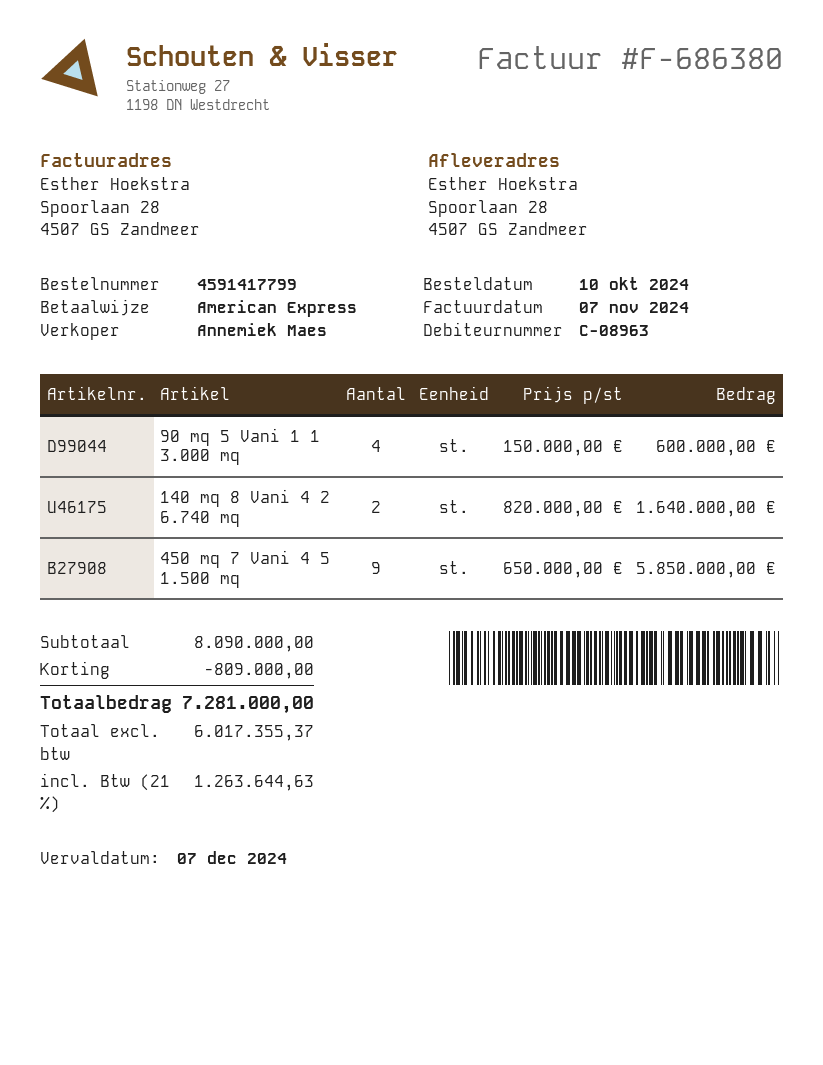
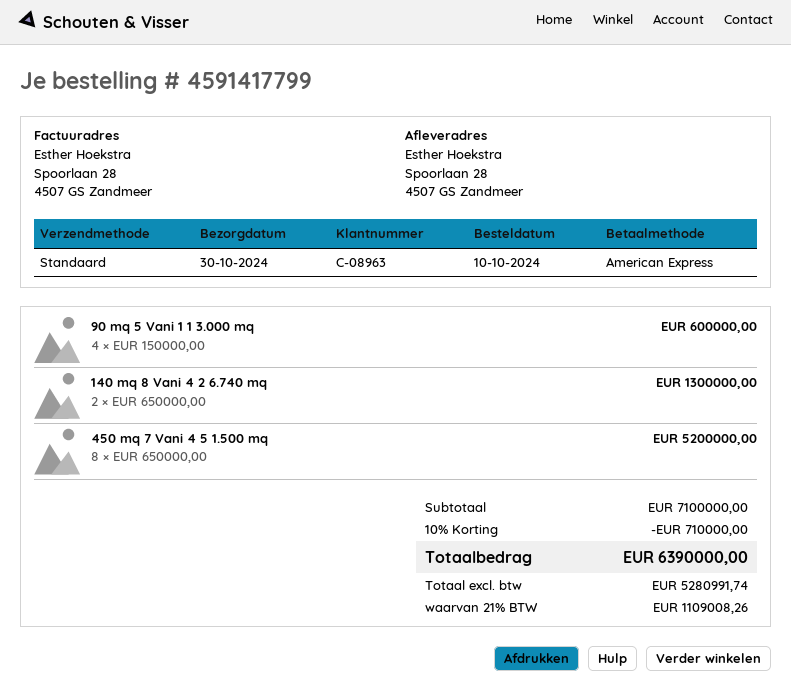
140 mq 8 Vani 4 2 6.740 mq: 2 x 820000.00 = 1640000.00 -> 2 x 650000.00 = 1300000.00
450 mq 7 Vani 4 5 1.500 mq: 9 x 650000.00 = 5850000.00 -> 8 x 650000.00 = 5200000.00
subtotal: 8090000.00 -> 7100000.00
discount: 809000.00 -> 710000.00
net: 6017355.37 -> 5280991.74
tax: 21% = 1263644.63 -> 21% = 1109008.26
total: 7281000.00 -> 6390000.00

